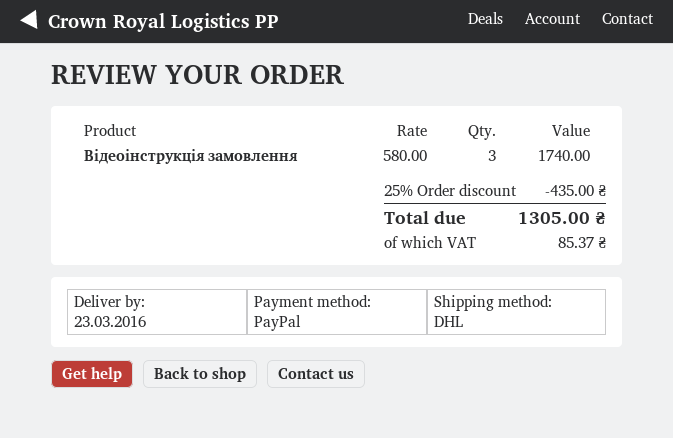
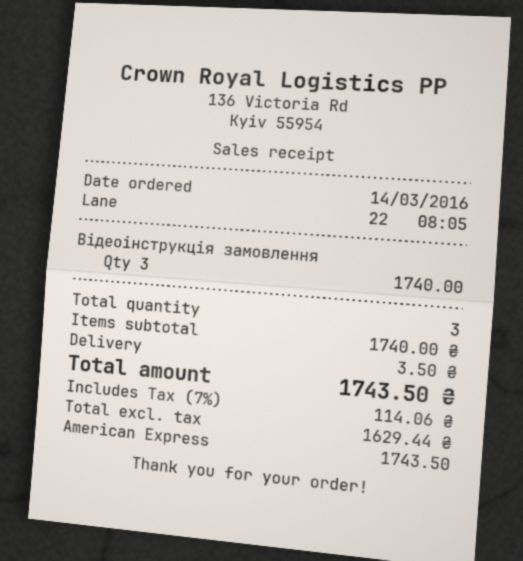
payment method: PayPal -> American Express
discount: 25% = 435.00 -> none
shipping: none -> 3.50
tax: 85.37 -> 114.06
total: 1305.00 -> 1743.50

